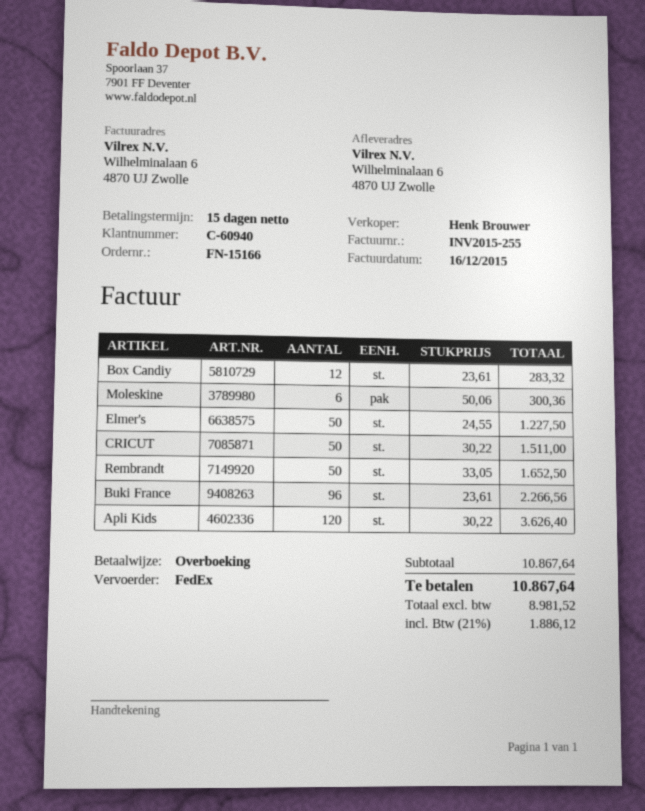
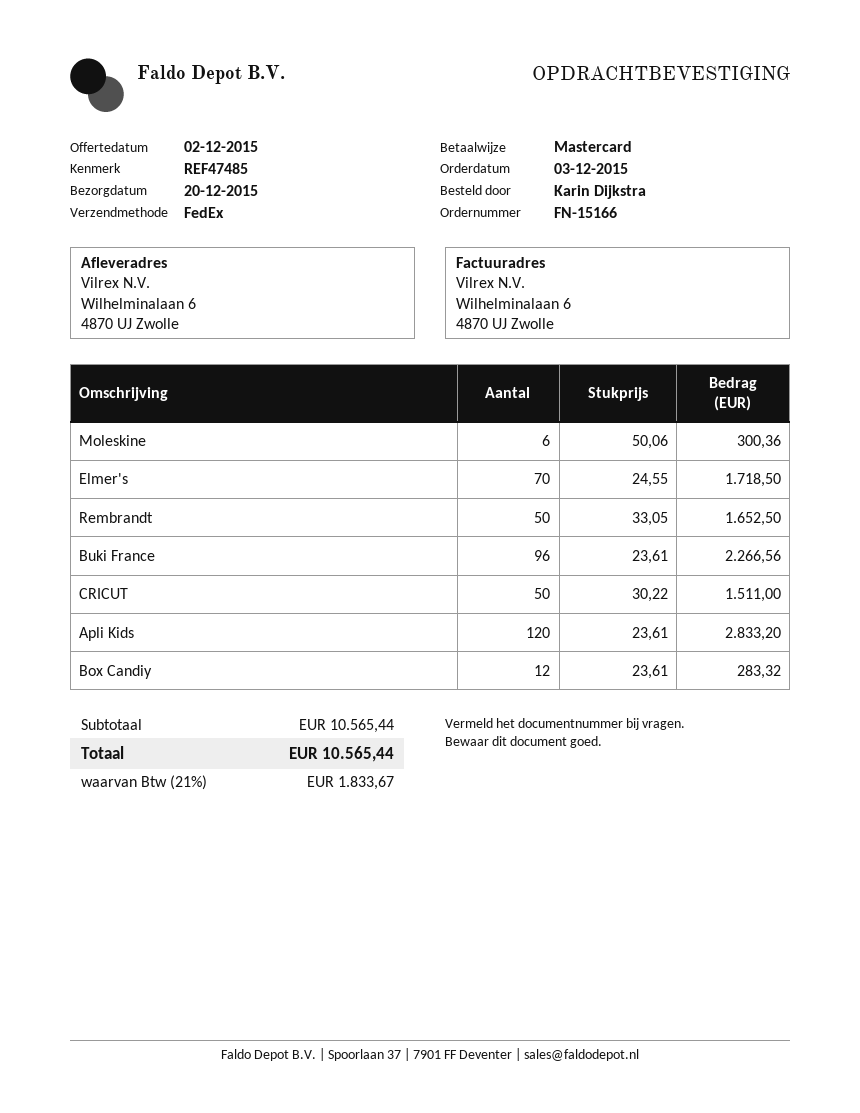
payment method: bank transfer -> Mastercard
Elmer's: 50 x 24.55 = 1227.50 -> 70 x 24.55 = 1718.50
Apli Kids: 120 x 30.22 = 3626.40 -> 120 x 23.61 = 2833.20
subtotal: 10867.64 -> 10565.44
tax: 21% = 1886.12 -> 21% = 1833.67
total: 10867.64 -> 10565.44

